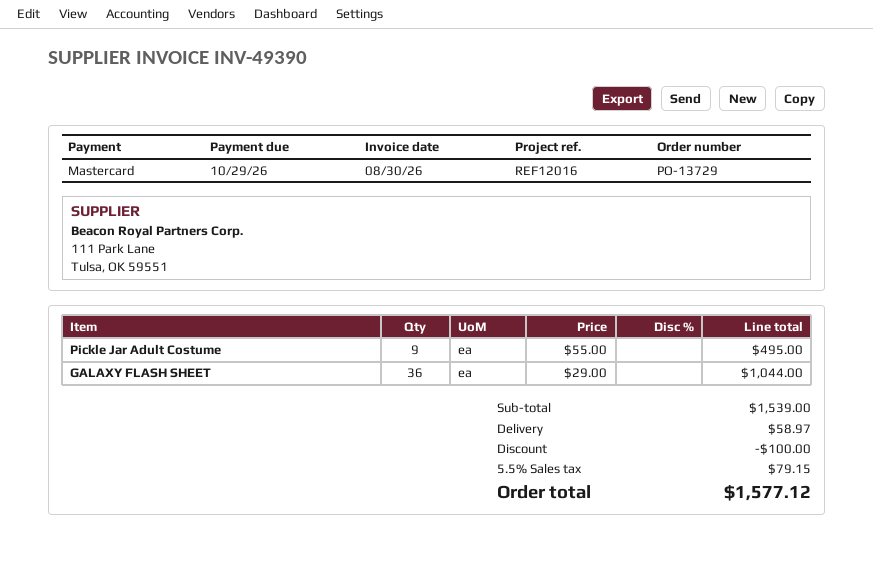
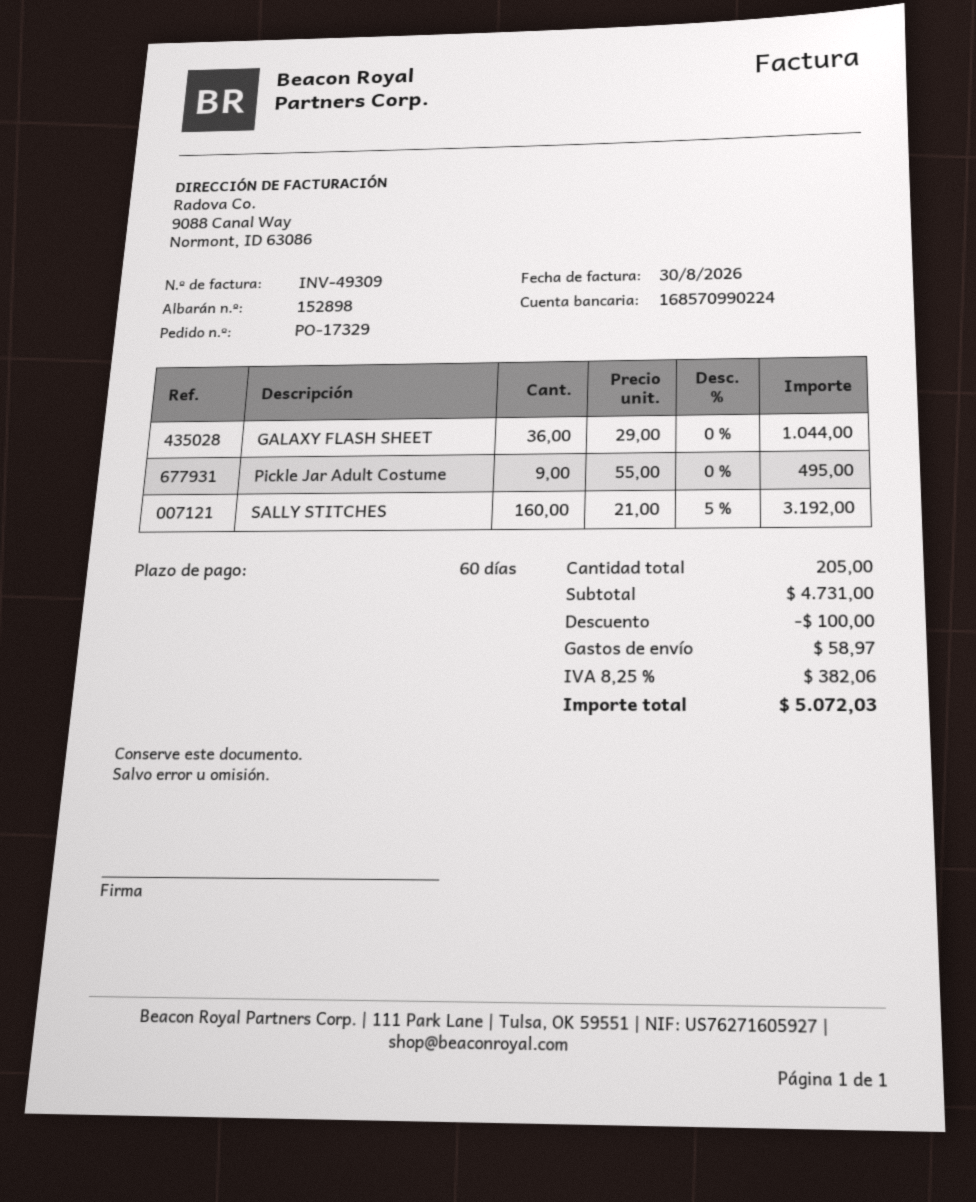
order number: PO-13729 -> PO-17329
invoice number: INV-49390 -> INV-49309
SALLY STITCHES: none -> 160 x 21.00 - 5% = 3192.00
subtotal: 1539.00 -> 4731.00
tax: 5.5% = 79.15 -> 8.25% = 382.06
total: 1577.12 -> 5072.03

